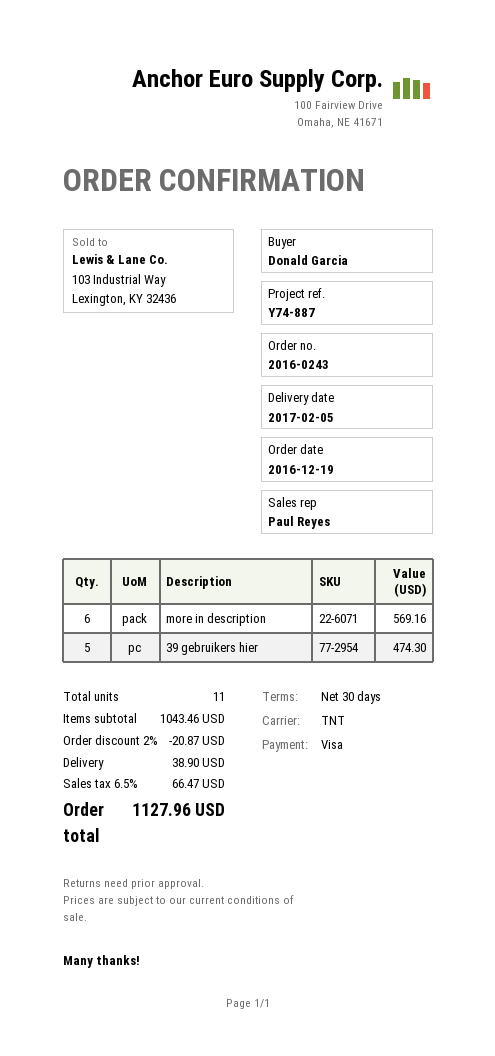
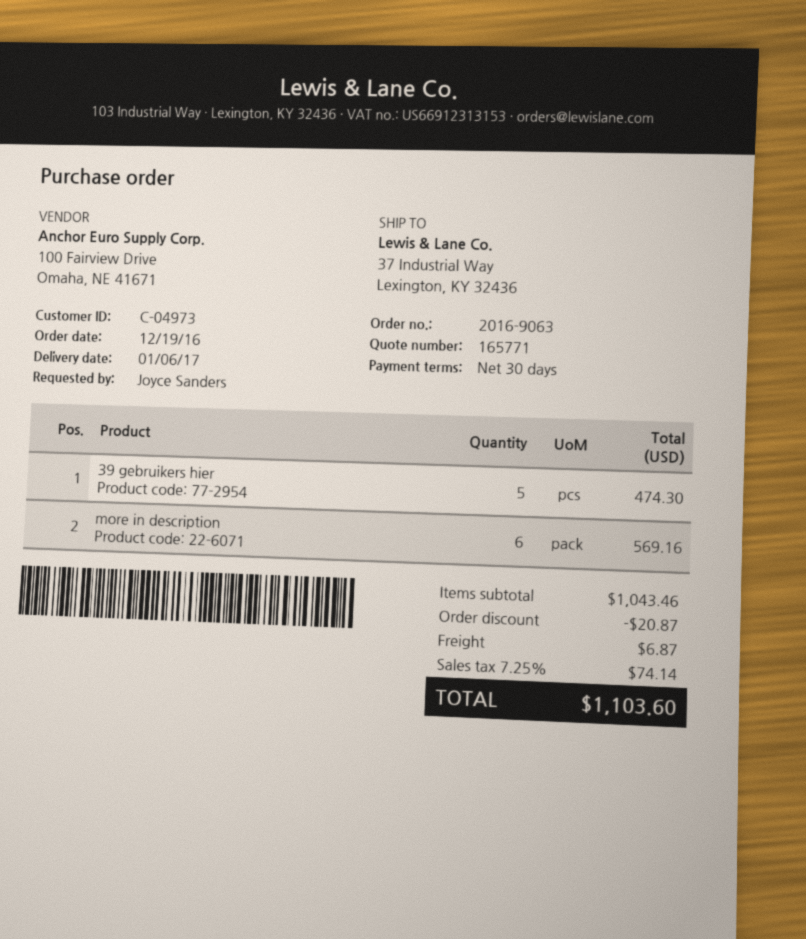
order number: 2016-0243 -> 2016-9063
delivery date: 2017-02-05 -> 2017-01-06
ordered by: Donald Garcia -> Joyce Sanders
shipping: 38.90 -> 6.87
tax: 6.5% = 66.47 -> 7.25% = 74.14
total: 1127.96 -> 1103.60

